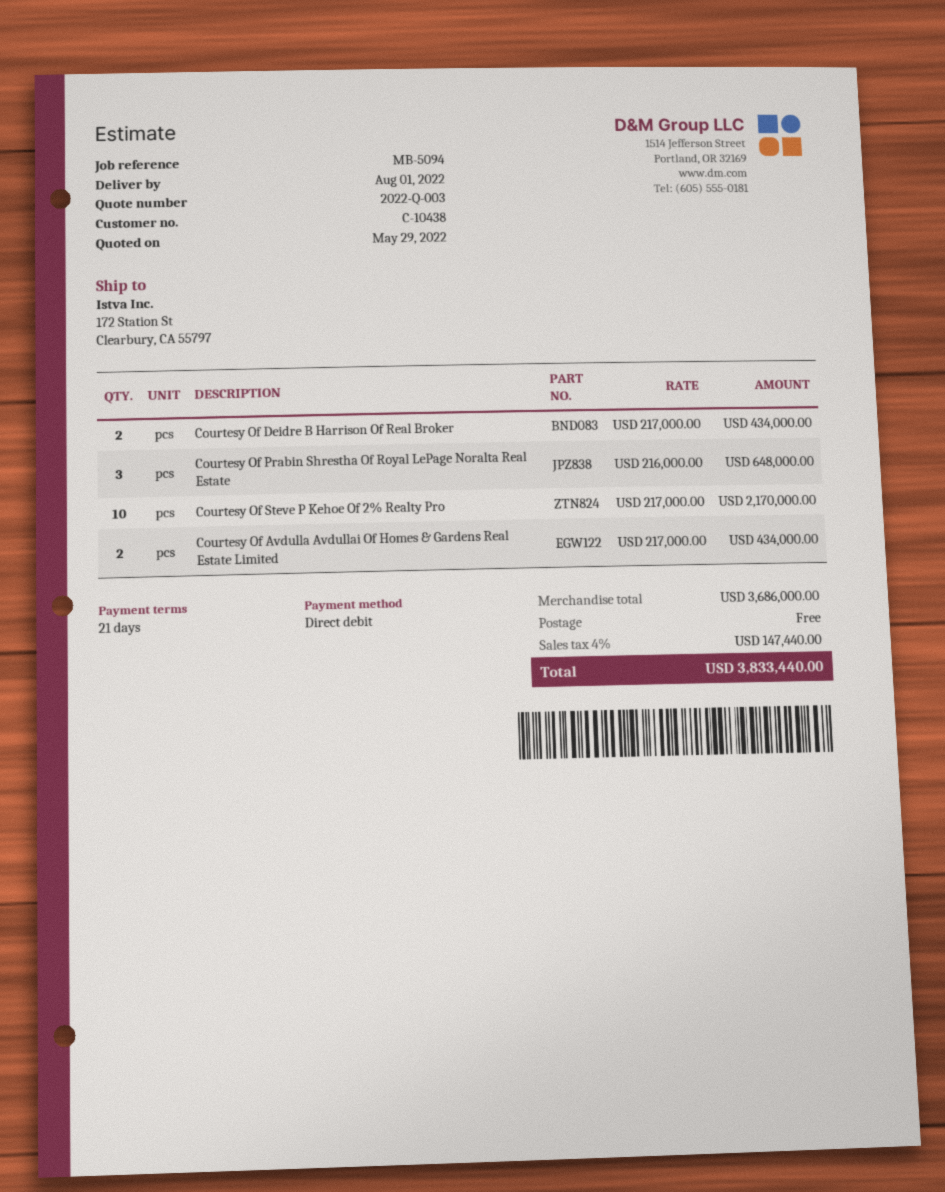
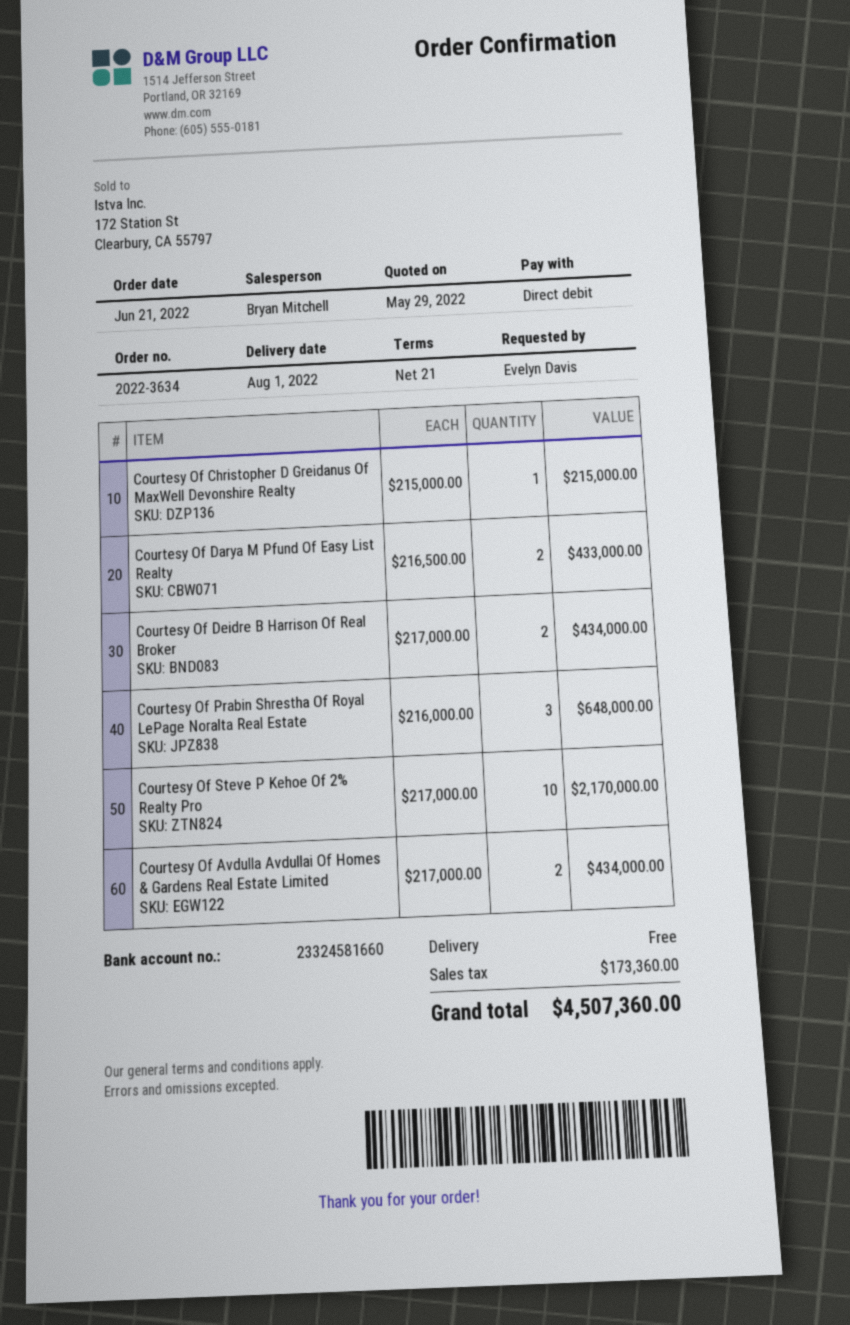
Courtesy Of Christopher D Greidanus Of MaxWell Devonshire Realty: none -> 1 x 215000.00 = 215000.00
Courtesy Of Darya M Pfund Of Easy List Realty: none -> 2 x 216500.00 = 433000.00
tax: 147440.00 -> 173360.00
total: 3833440.00 -> 4507360.00

